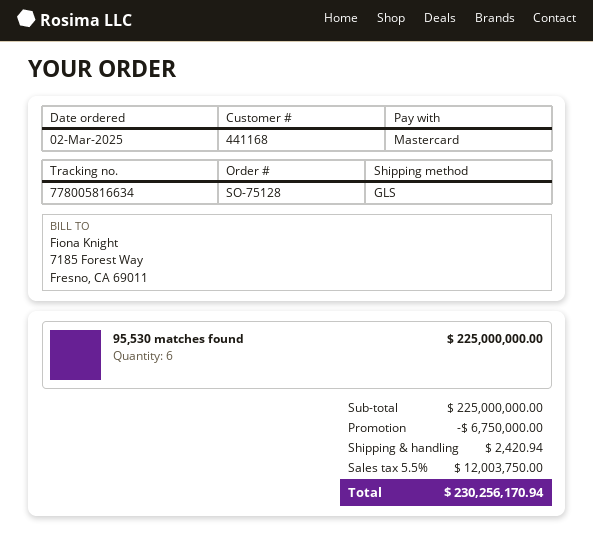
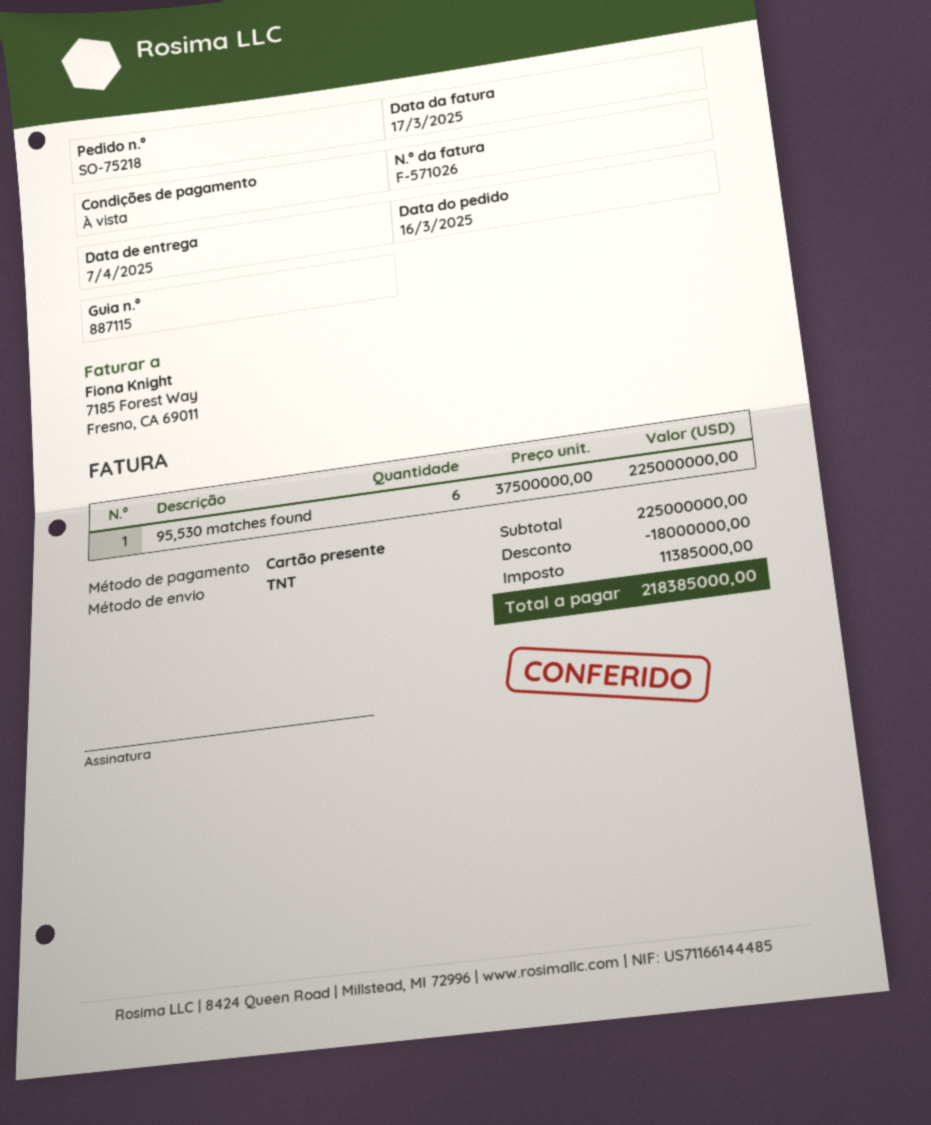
order number: SO-75128 -> SO-75218
order date: 2025-03-02 -> 2025-03-16
payment method: Mastercard -> gift card
shipping method: GLS -> TNT
discount: 6750000.00 -> 18000000.00
shipping: 2420.94 -> none
tax: 12003750.00 -> 11385000.00
total: 230256170.94 -> 218385000.00

